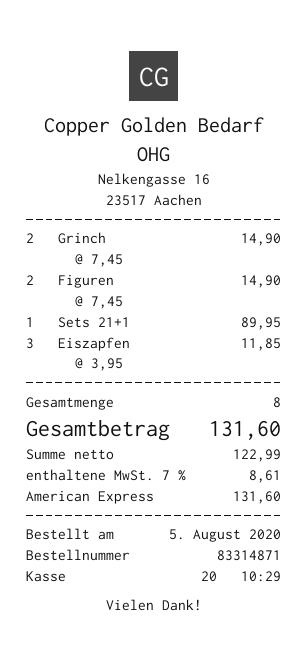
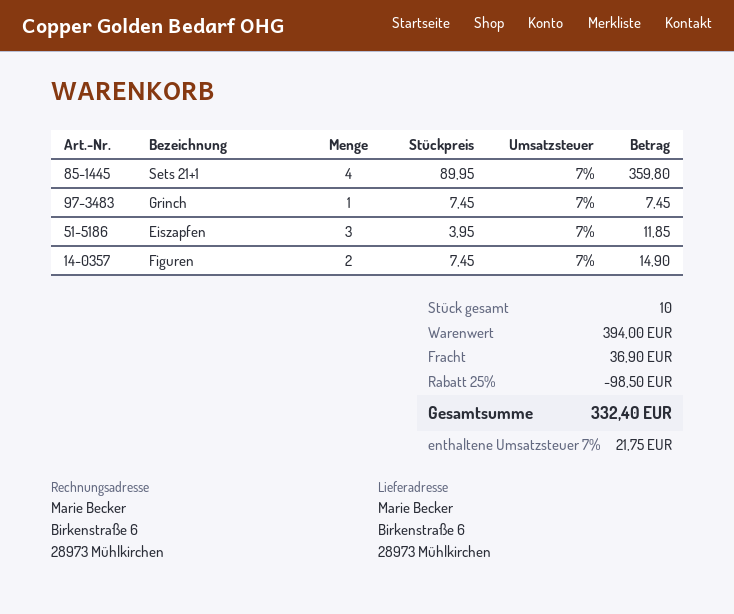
Grinch: 2 x 7.45 = 14.90 -> 1 x 7.45 = 7.45
Sets 21+1: 1 x 89.95 = 89.95 -> 4 x 89.95 = 359.80
total quantity: 8 -> 10
discount: none -> 25% = 98.50
shipping: none -> 36.90
tax: 7% = 8.61 -> 7% = 21.75
total: 131.60 -> 332.40

